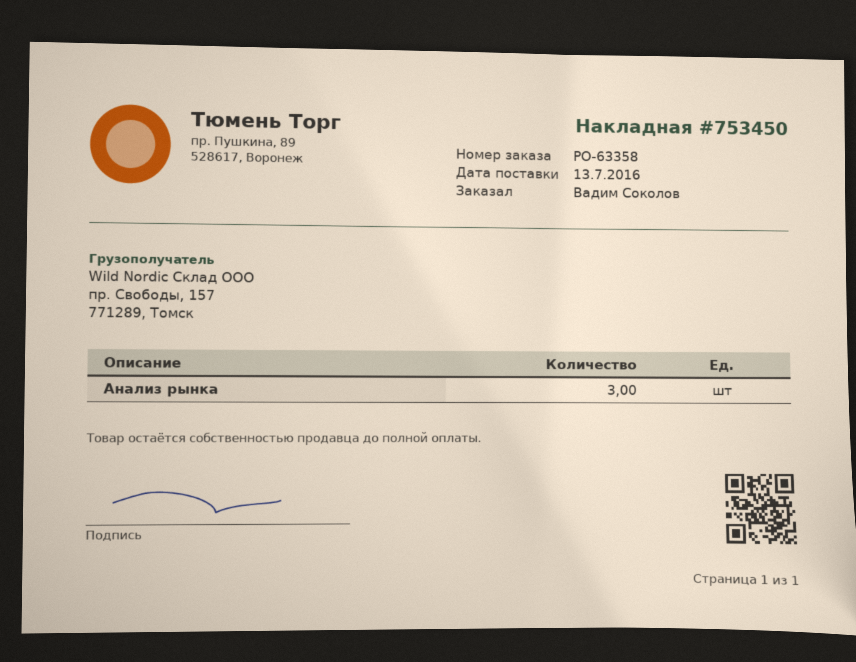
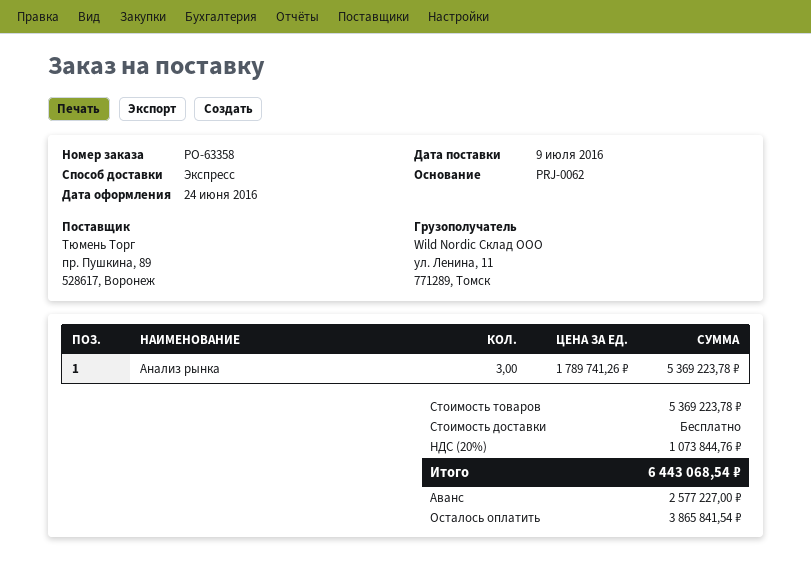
delivery date: 2016-07-13 -> 2016-07-09
ship to: пр. Свободы, 157, 771289, Томск -> ул. Ленина, 11, 771289, Томск

